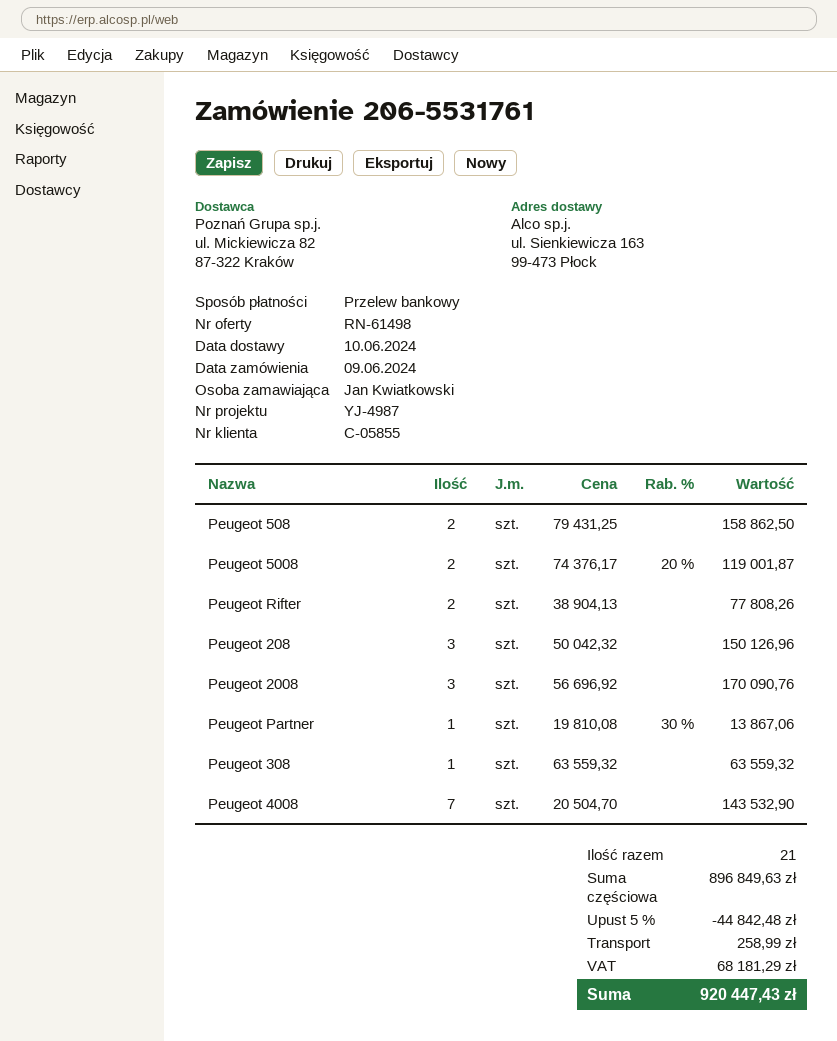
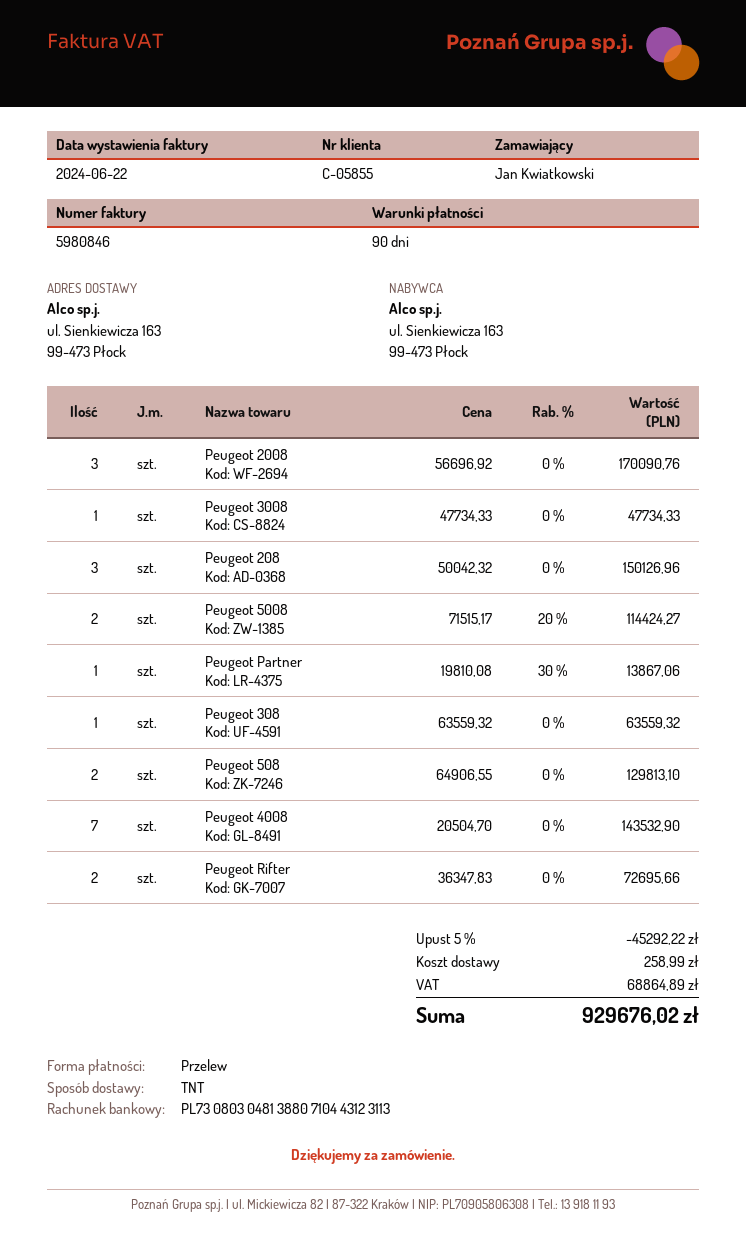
Peugeot 508: 2 x 79431.25 = 158862.50 -> 2 x 64906.55 = 129813.10
Peugeot 5008: 2 x 74376.17 - 20% = 119001.87 -> 2 x 71515.17 - 20% = 114424.27
Peugeot Rifter: 2 x 38904.13 = 77808.26 -> 2 x 36347.83 = 72695.66
Peugeot 3008: none -> 1 x 47734.33 = 47734.33
discount: 5% = 44842.48 -> 5% = 45292.22
tax: 68181.29 -> 68864.89
total: 920447.43 -> 929676.02

